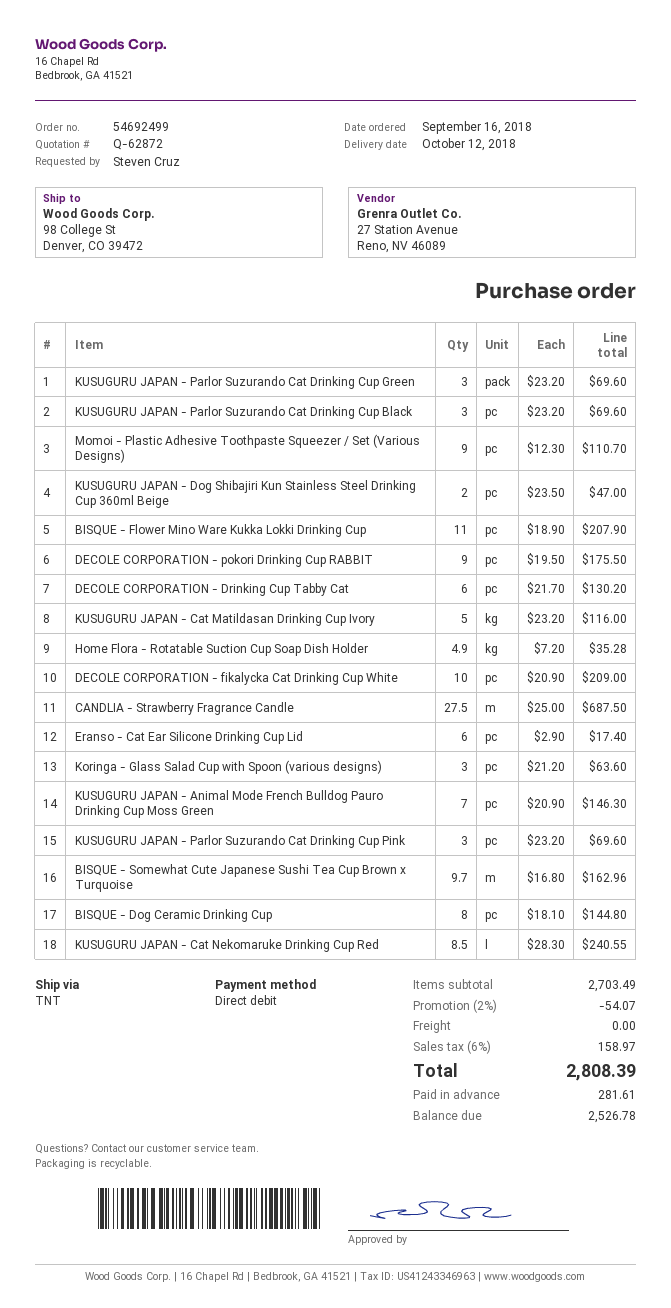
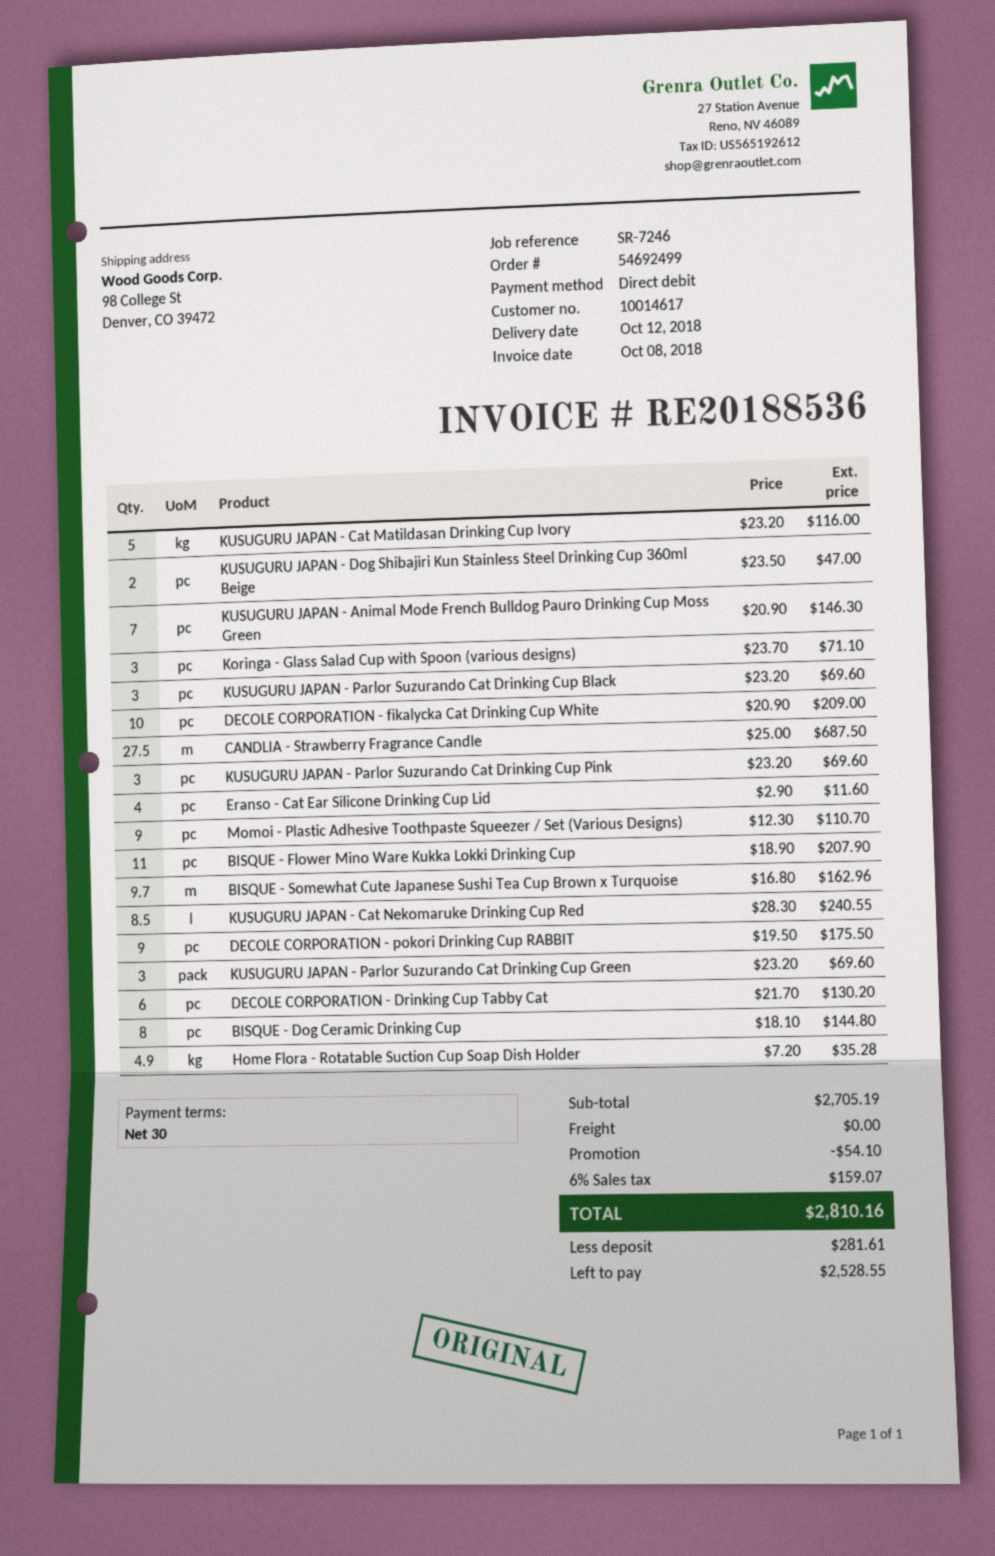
Eranso - Cat Ear Silicone Drinking Cup Lid: 6 x 2.90 = 17.40 -> 4 x 2.90 = 11.60
Koringa - Glass Salad Cup with Spoon (various designs): 3 x 21.20 = 63.60 -> 3 x 23.70 = 71.10
subtotal: 2703.49 -> 2705.19
discount: 54.07 -> 54.10
tax: 6% = 158.97 -> 6% = 159.07
total: 2808.39 -> 2810.16
balance: 2526.78 -> 2528.55

